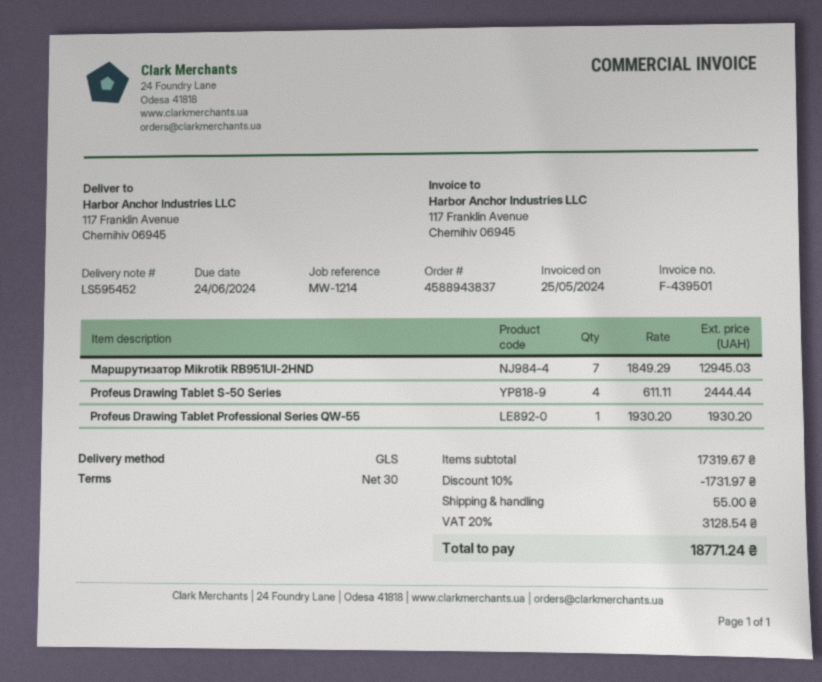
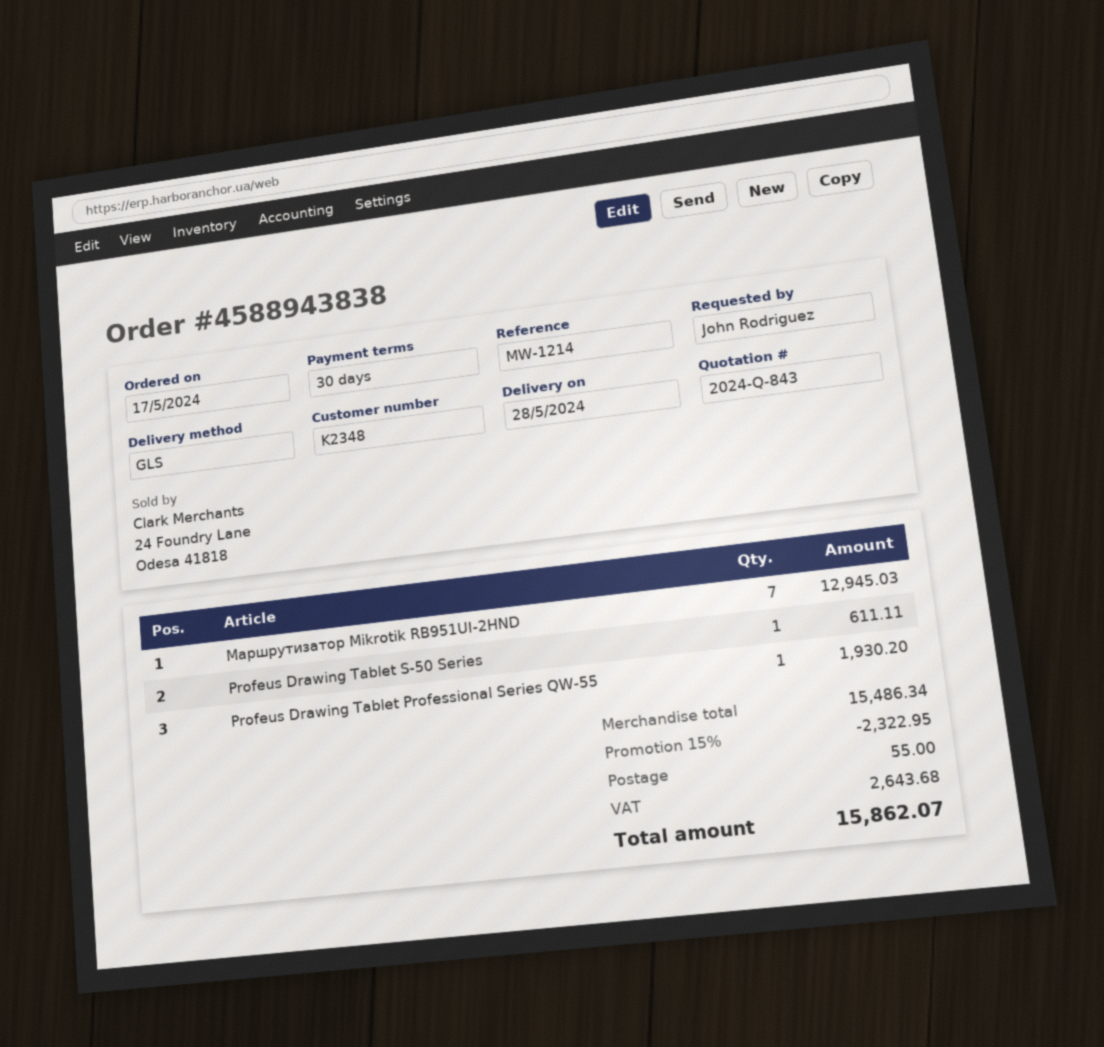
order number: 4588943837 -> 4588943838
Profeus Drawing Tablet S-50 Series: 4 for 2444.44 -> 1 for 611.11
subtotal: 17319.67 -> 15486.34
discount: 10% = 1731.97 -> 15% = 2322.95
tax: 3128.54 -> 2643.68
total: 18771.24 -> 15862.07

